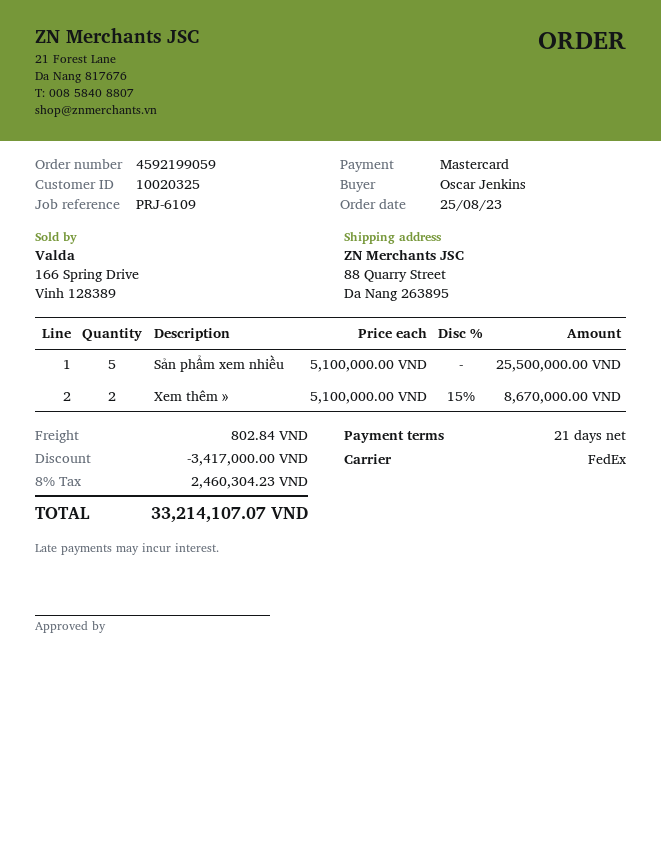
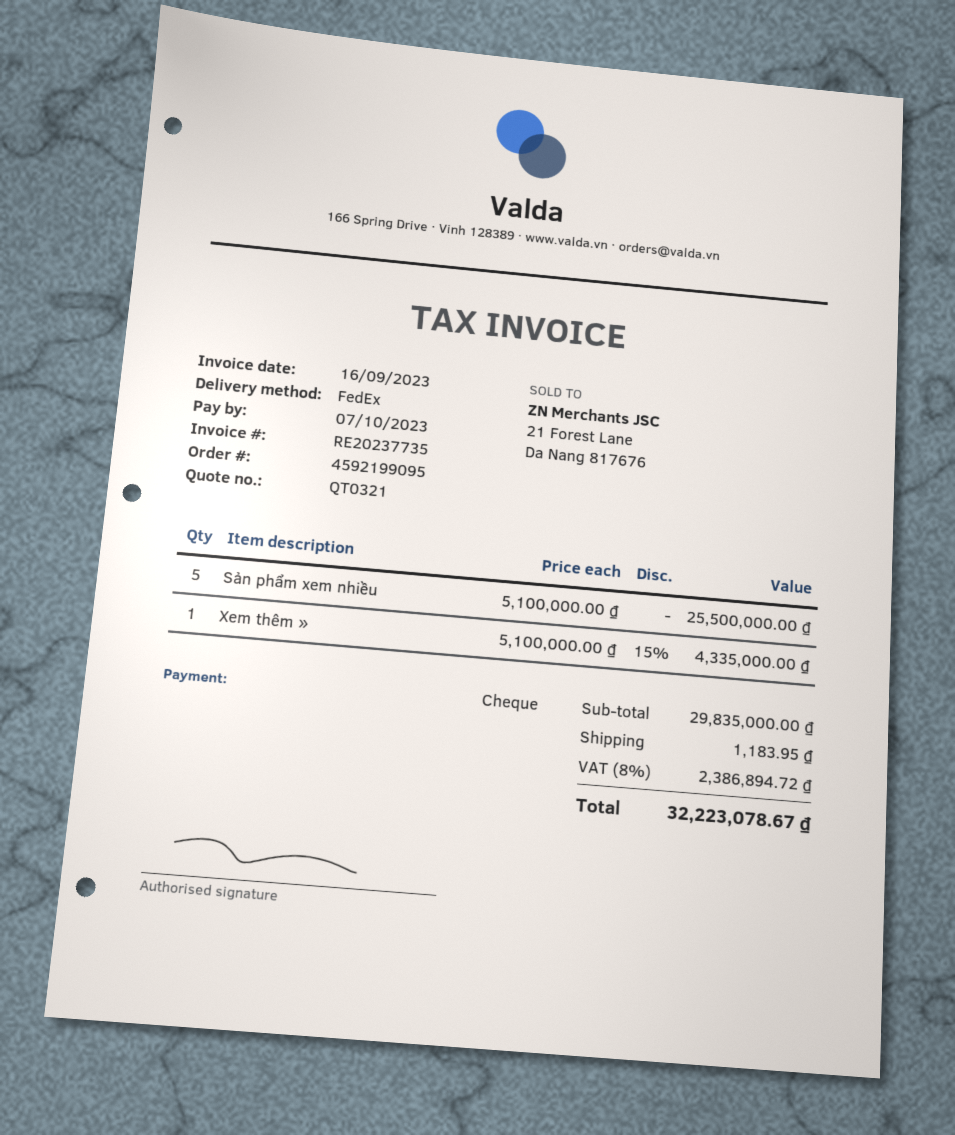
order number: 4592199059 -> 4592199095
payment method: Mastercard -> cheque
Xem thêm »: 2 x 5100000.00 - 15% = 8670000.00 -> 1 x 5100000.00 - 15% = 4335000.00
discount: 3417000.00 -> none
shipping: 802.84 -> 1183.95
tax: 8% = 2460304.23 -> 8% = 2386894.72
total: 33214107.07 -> 32223078.67

